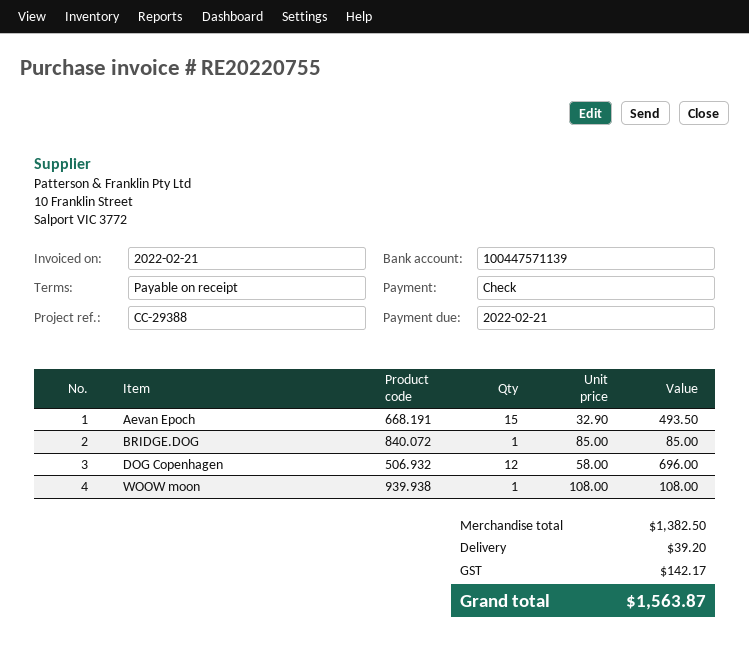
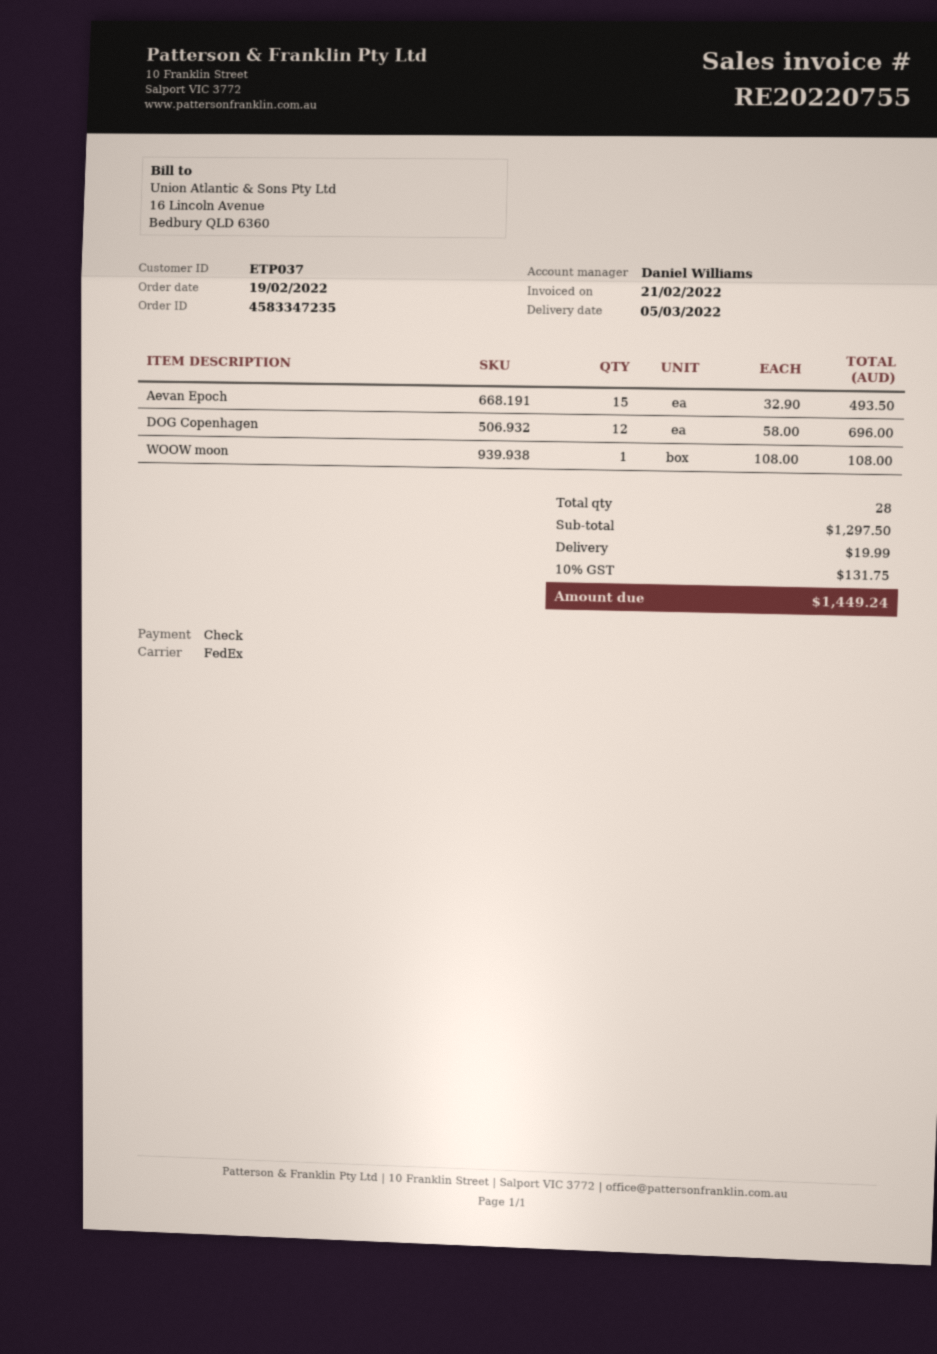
BRIDGE.DOG: 1 x 85.00 = 85.00 -> none
subtotal: 1382.50 -> 1297.50
shipping: 39.20 -> 19.99
tax: 142.17 -> 131.75
total: 1563.87 -> 1449.24

